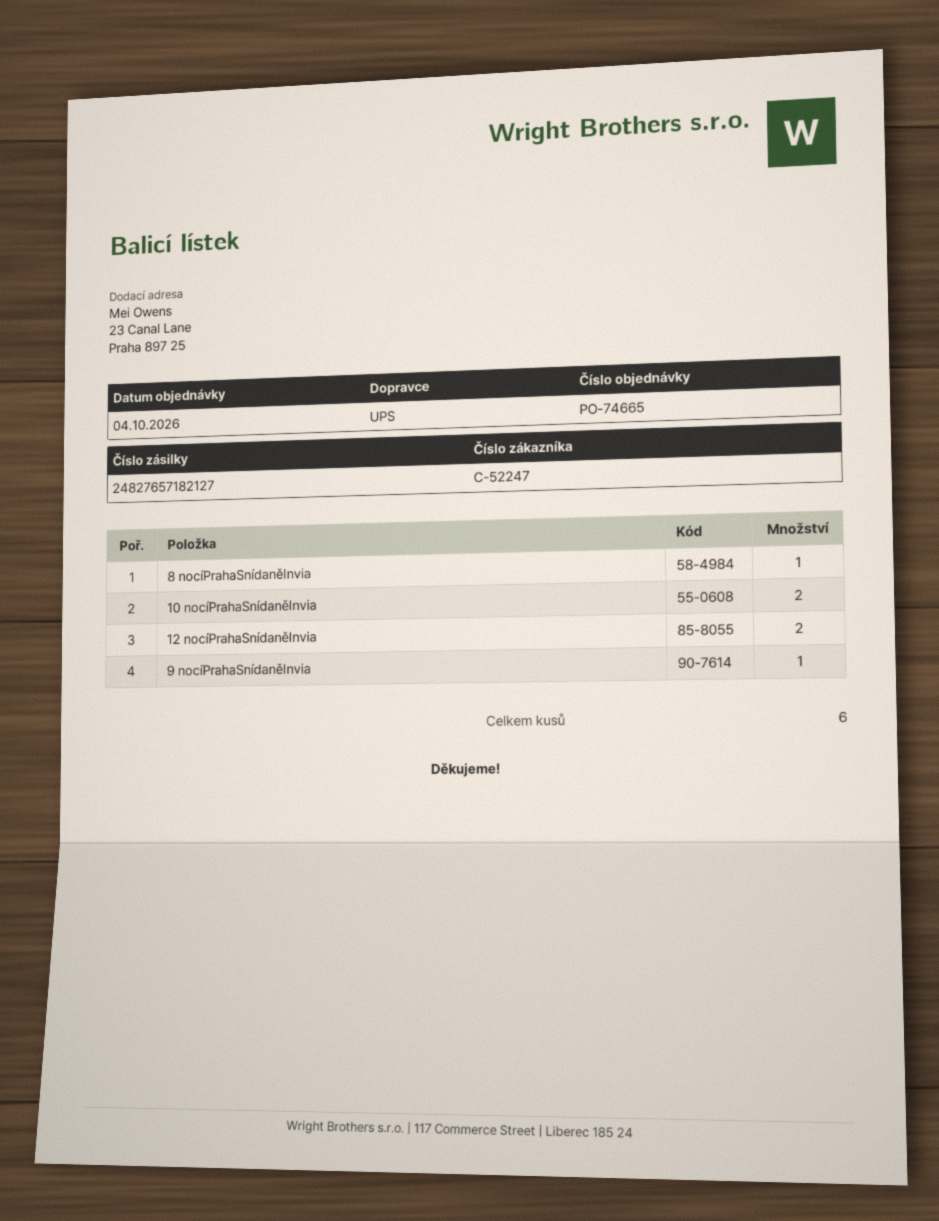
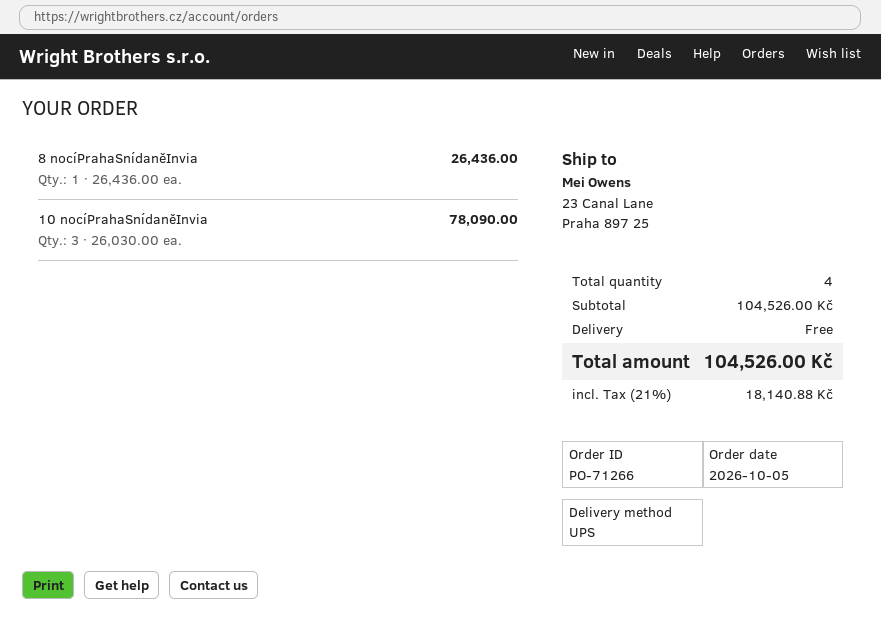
order number: PO-74665 -> PO-71266
order date: 2026-10-04 -> 2026-10-05
10 nocíPrahaSnídaněInvia: 2 -> 3
12 nocíPrahaSnídaněInvia: 2 -> none
9 nocíPrahaSnídaněInvia: 1 -> none
total quantity: 6 -> 4

